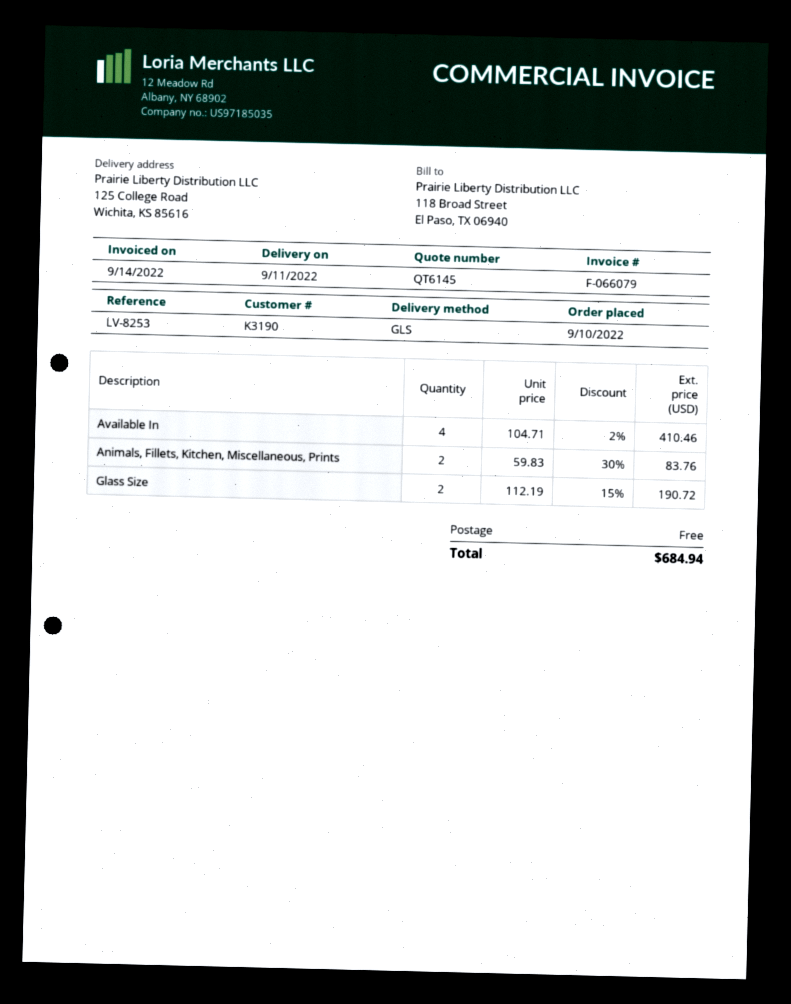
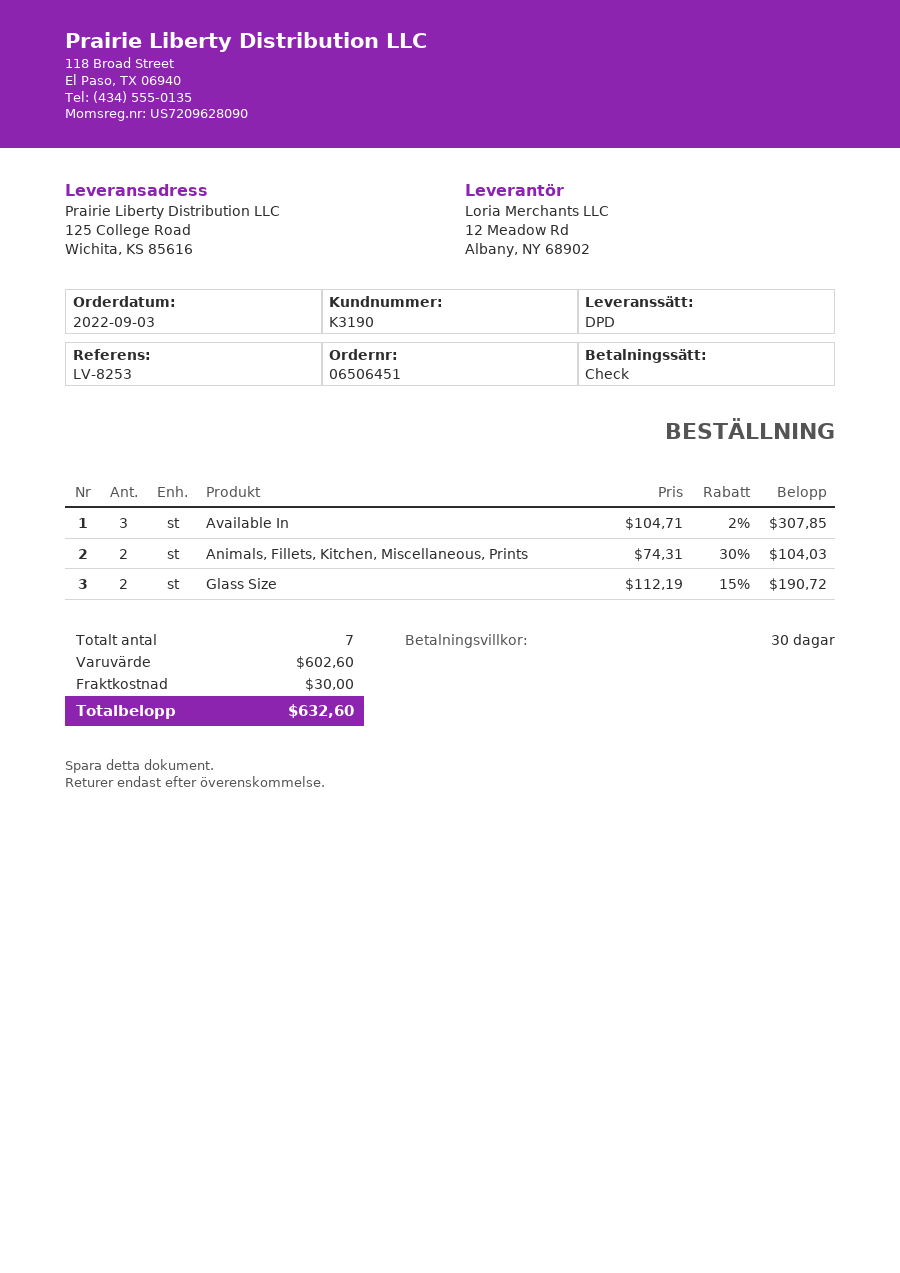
order date: 2022-09-10 -> 2022-09-03
shipping method: GLS -> DPD
Available In: 4 x 104.71 - 2% = 410.46 -> 3 x 104.71 - 2% = 307.85
Animals, Fillets, Kitchen, Miscellaneous, Prints: 2 x 59.83 - 30% = 83.76 -> 2 x 74.31 - 30% = 104.03
shipping: 0.00 -> 30.00
total: 684.94 -> 632.60

